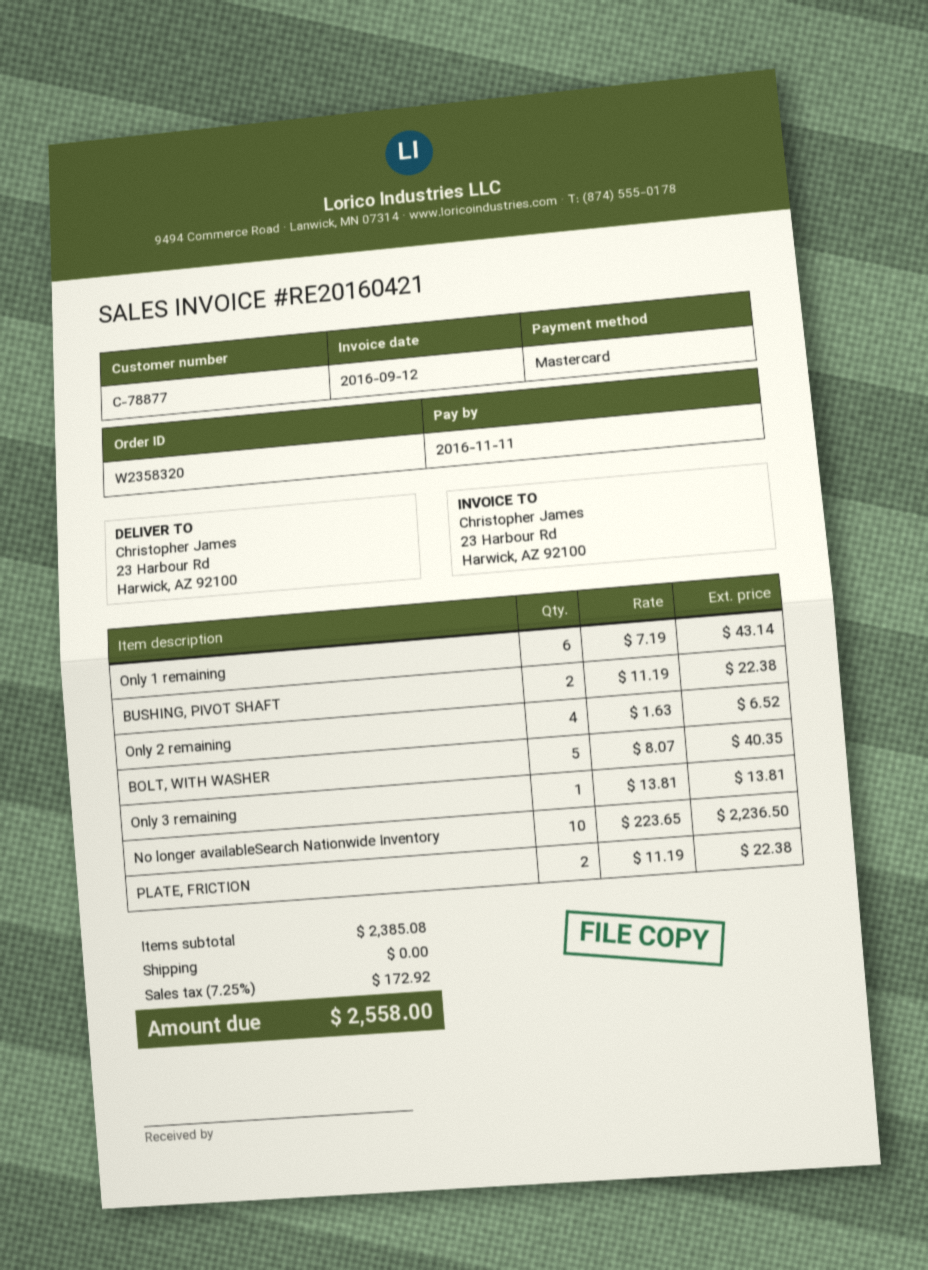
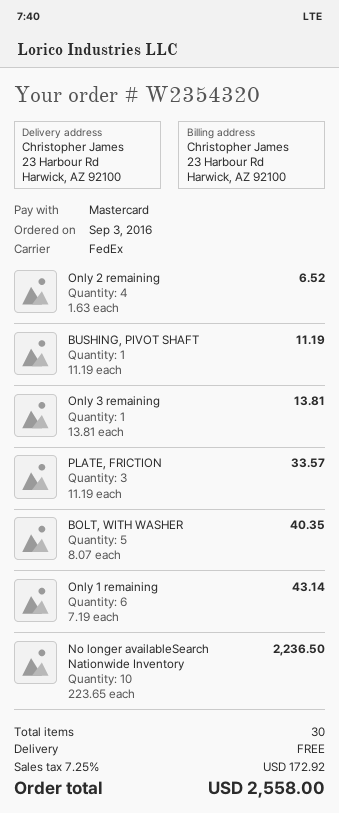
order number: W2358320 -> W2354320
BUSHING, PIVOT SHAFT: 2 x 11.19 = 22.38 -> 1 x 11.19 = 11.19
PLATE, FRICTION: 2 x 11.19 = 22.38 -> 3 x 11.19 = 33.57

